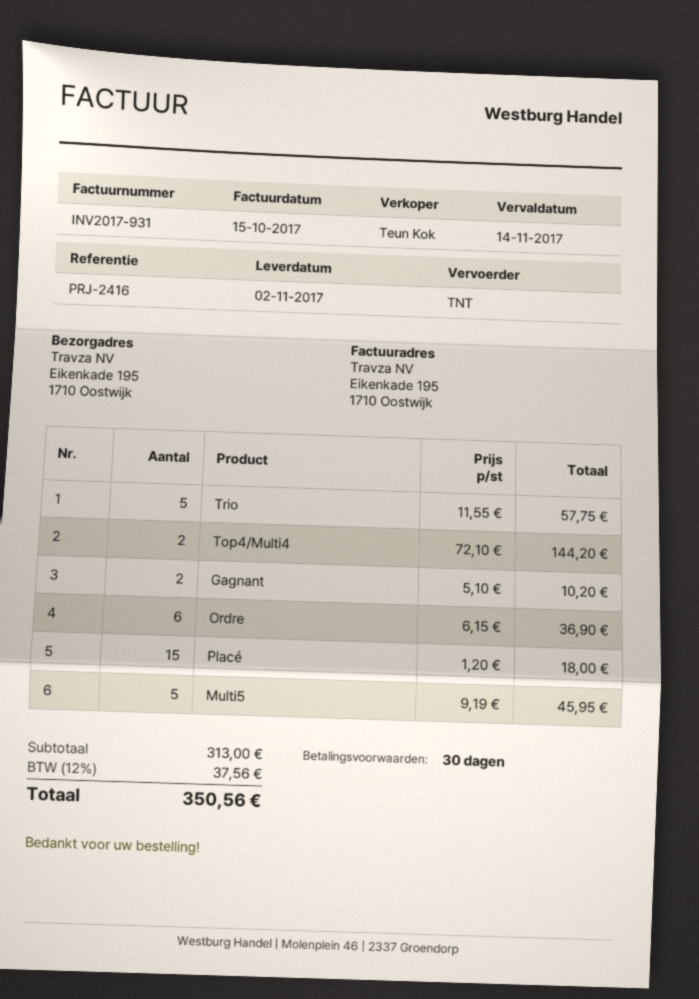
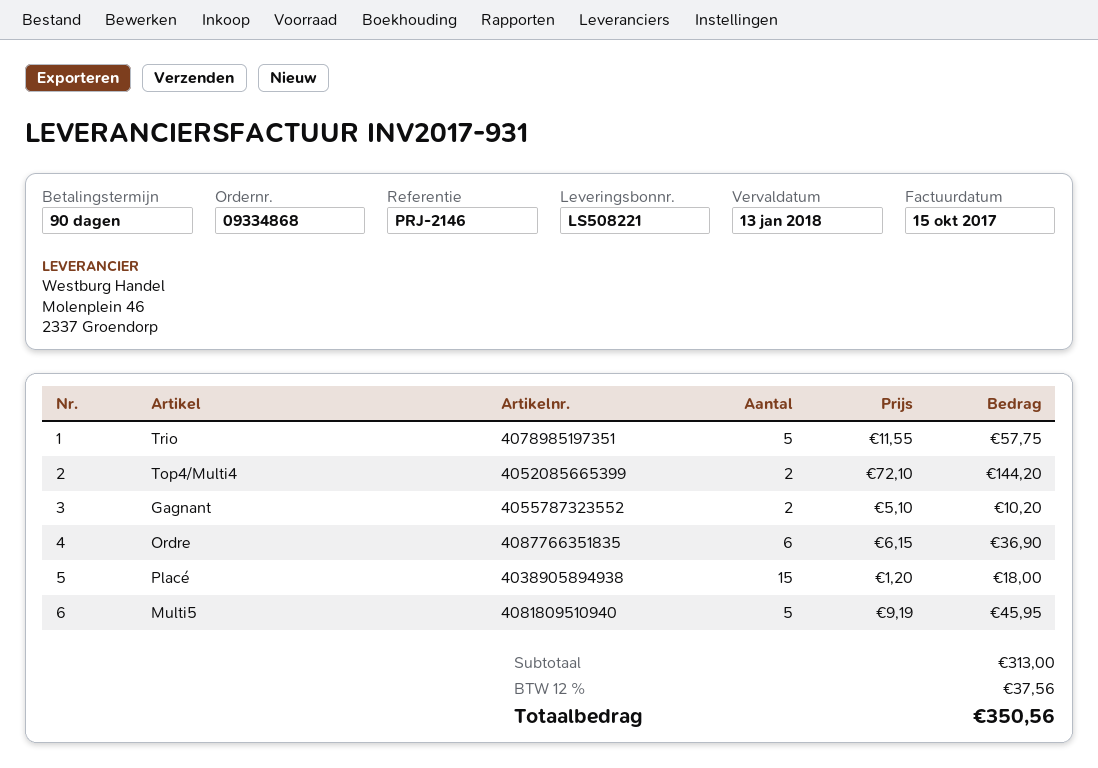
payment terms: 30 days -> 90 days
due date: 2017-11-14 -> 2018-01-13
reference: PRJ-2416 -> PRJ-2146

